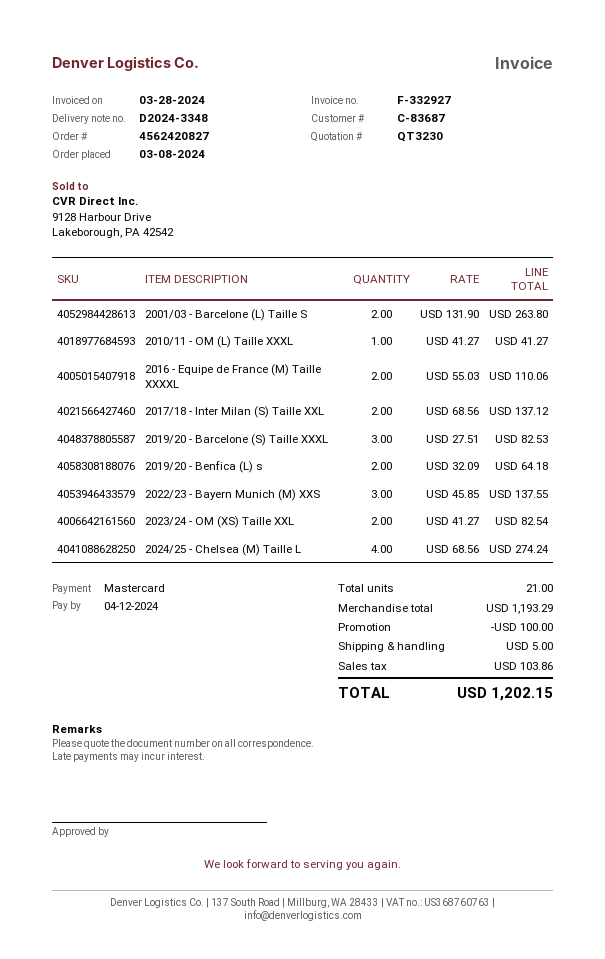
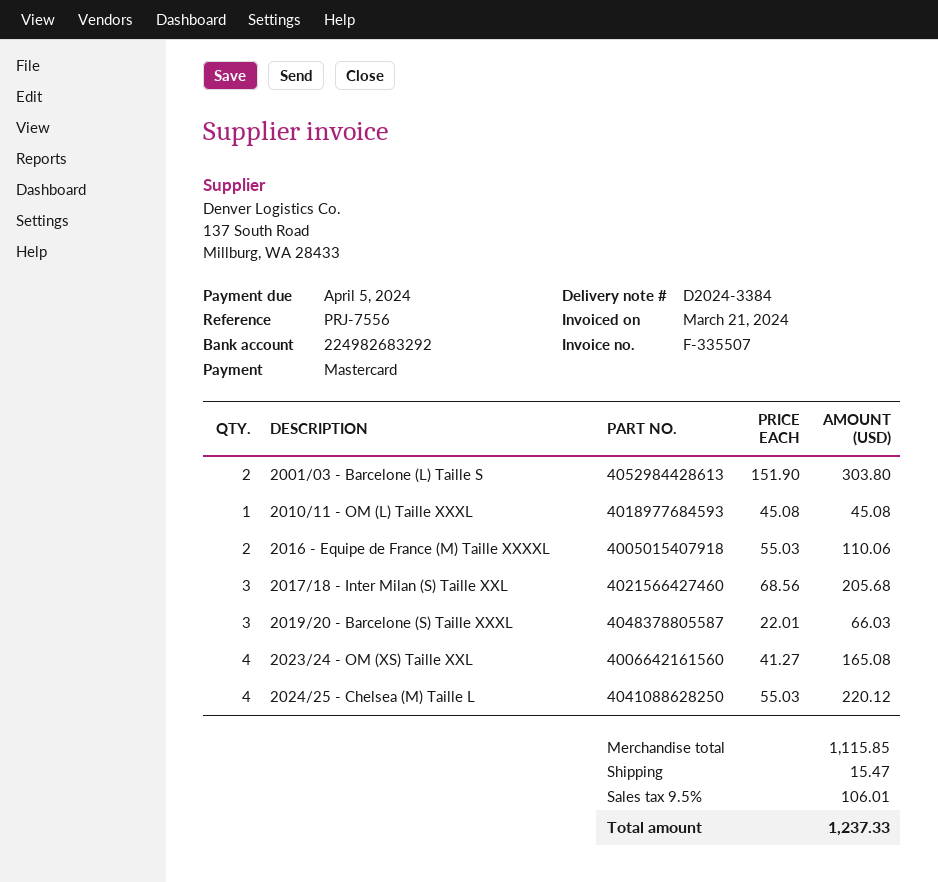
delivery note number: D2024-3348 -> D2024-3384
invoice number: F-332927 -> F-335507
invoice date: 2024-03-28 -> 2024-03-21
due date: 2024-04-12 -> 2024-04-05
2001/03 - Barcelone (L) Taille S: 2 x 131.90 = 263.80 -> 2 x 151.90 = 303.80
2010/11 - OM (L) Taille XXXL: 1 x 41.27 = 41.27 -> 1 x 45.08 = 45.08
2017/18 - Inter Milan (S) Taille XXL: 2 x 68.56 = 137.12 -> 3 x 68.56 = 205.68
2019/20 - Barcelone (S) Taille XXXL: 3 x 27.51 = 82.53 -> 3 x 22.01 = 66.03
2019/20 - Benfica (L) s: 2 x 32.09 = 64.18 -> none
2022/23 - Bayern Munich (M) XXS: 3 x 45.85 = 137.55 -> none
2023/24 - OM (XS) Taille XXL: 2 x 41.27 = 82.54 -> 4 x 41.27 = 165.08
2024/25 - Chelsea (M) Taille L: 4 x 68.56 = 274.24 -> 4 x 55.03 = 220.12
subtotal: 1193.29 -> 1115.85
discount: 100.00 -> none
shipping: 5.00 -> 15.47
tax: 103.86 -> 106.01
total: 1202.15 -> 1237.33

